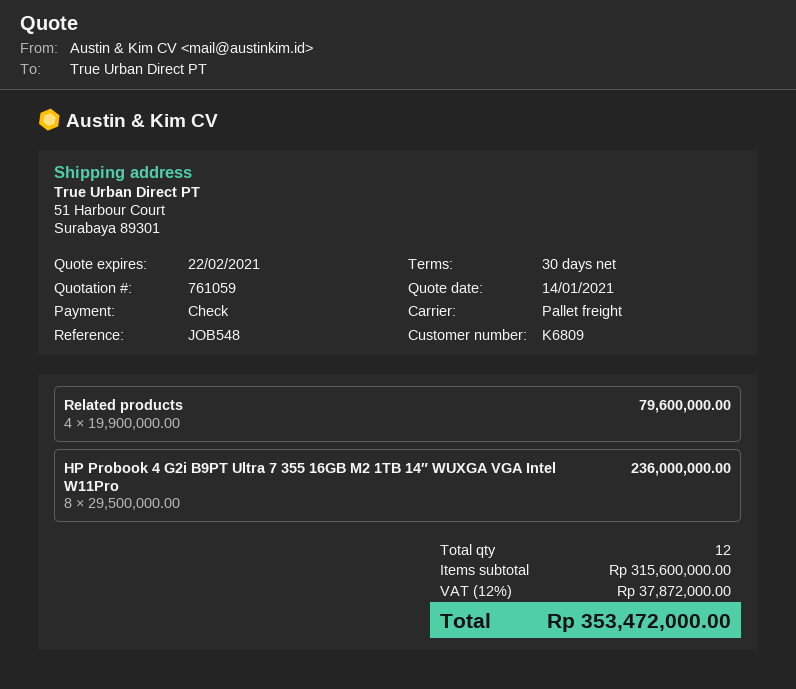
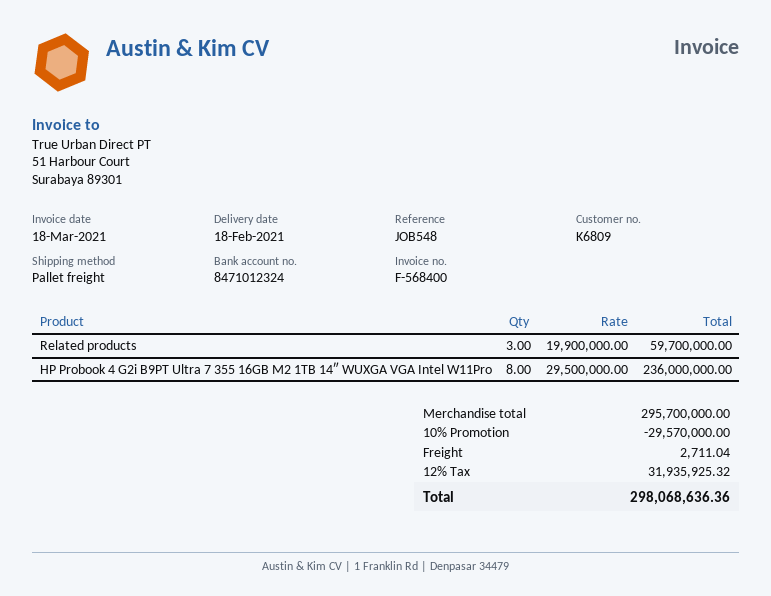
Related products: 4 x 19900000.00 = 79600000.00 -> 3 x 19900000.00 = 59700000.00
subtotal: 315600000.00 -> 295700000.00
discount: none -> 10% = 29570000.00
shipping: none -> 2711.04
tax: 12% = 37872000.00 -> 12% = 31935925.32
total: 353472000.00 -> 298068636.36

